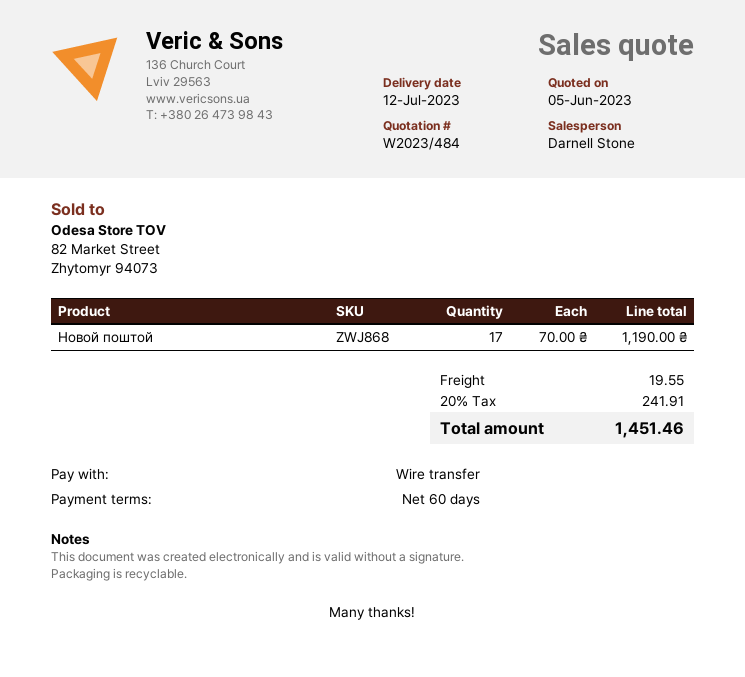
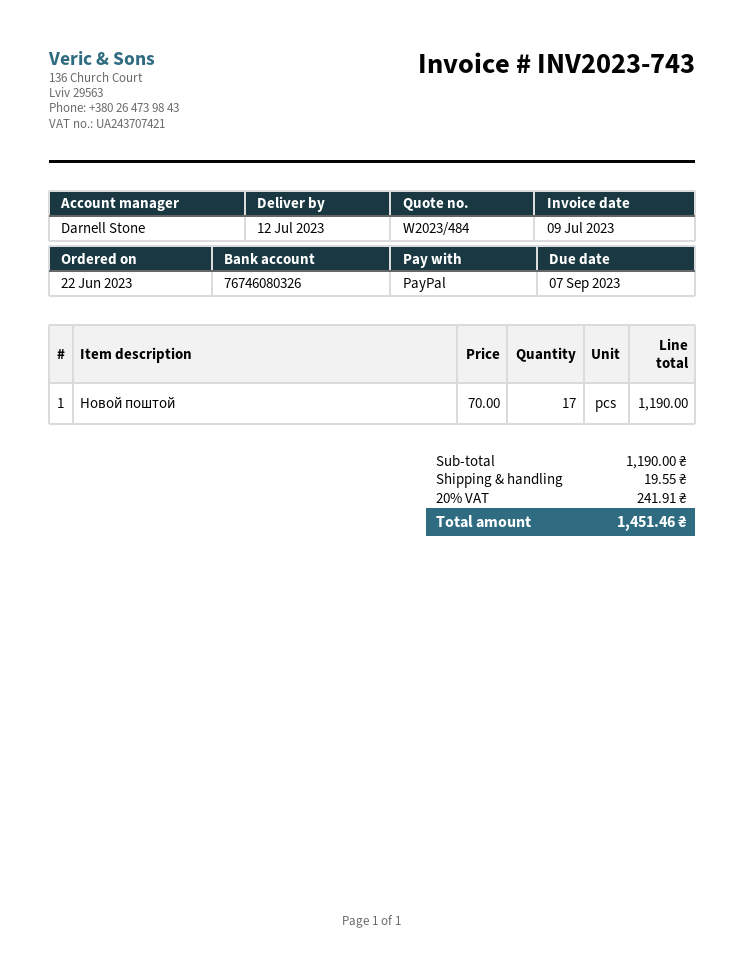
payment method: bank transfer -> PayPal

